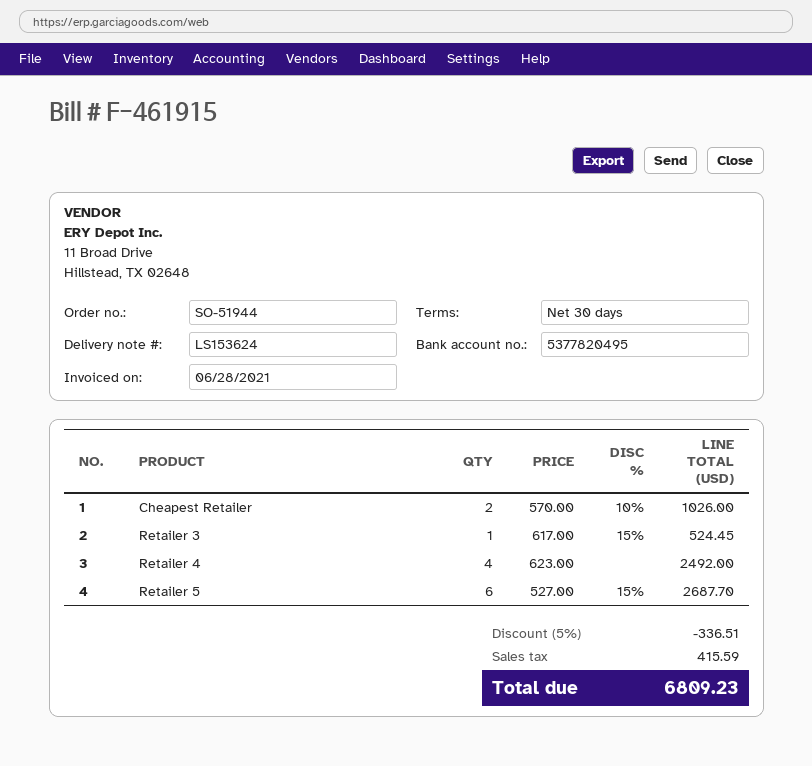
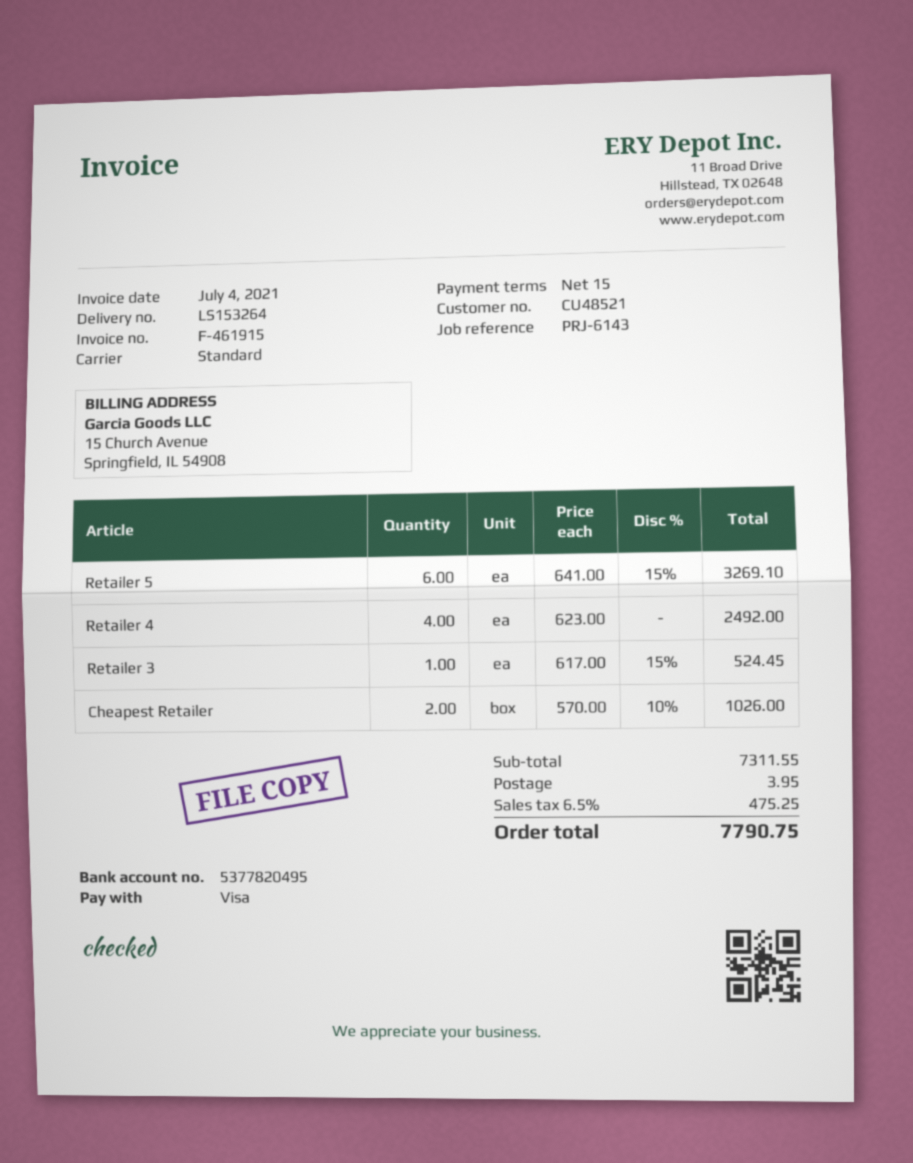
delivery note number: LS153624 -> LS153264
invoice date: 2021-06-28 -> 2021-07-04
payment terms: 30 days -> 15 days
Retailer 5: 6 x 527.00 - 15% = 2687.70 -> 6 x 641.00 - 15% = 3269.10
discount: 5% = 336.51 -> none
shipping: none -> 3.95
tax: 415.59 -> 475.25
total: 6809.23 -> 7790.75

